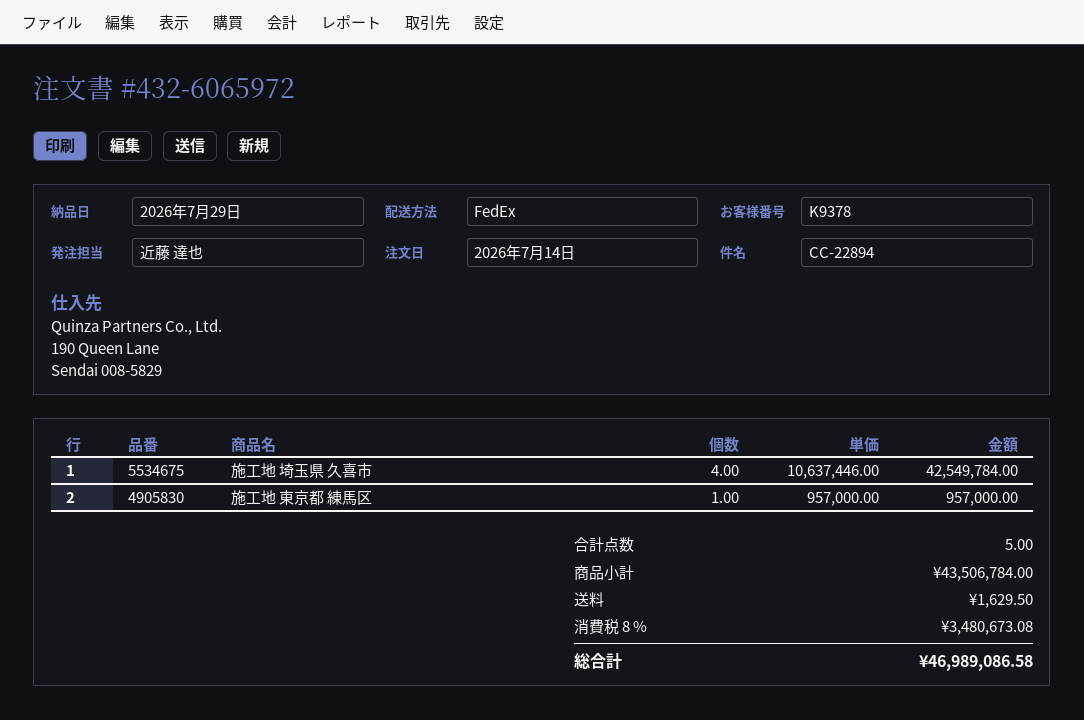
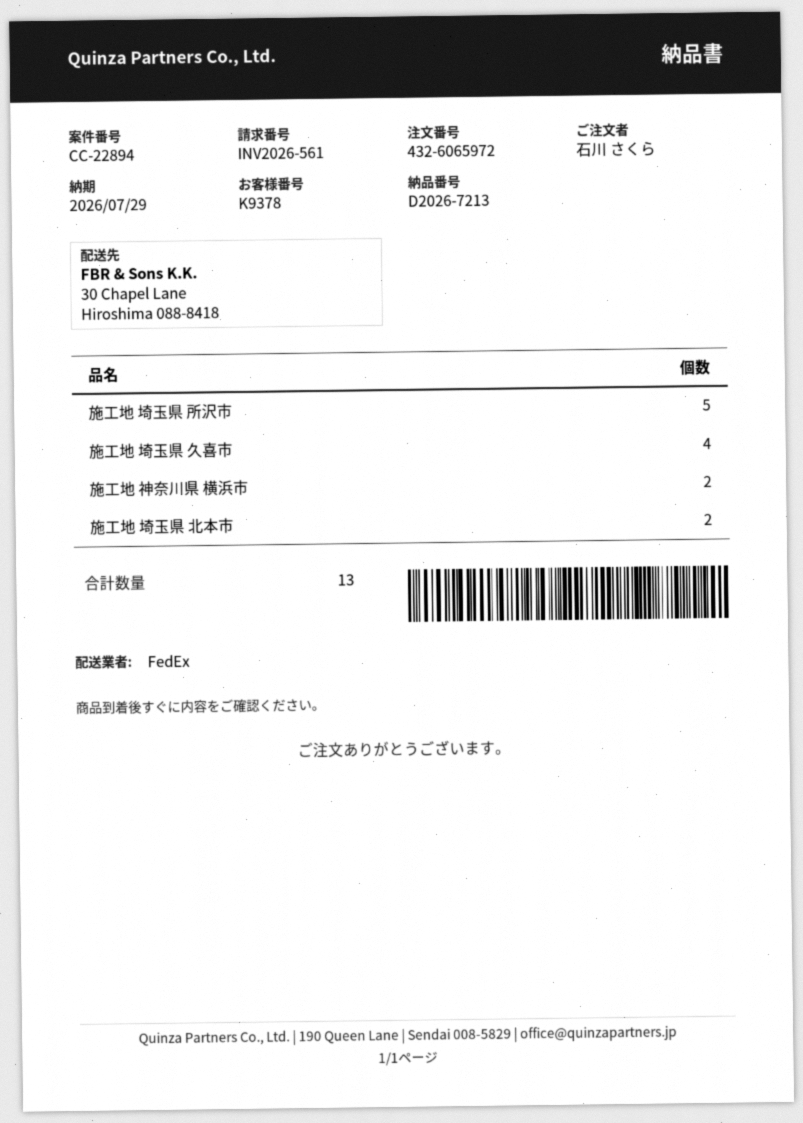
ordered by: 近藤 達也 -> 石川 さくら
施工地 東京都 練馬区: 1 -> none
施工地 埼玉県 所沢市: none -> 5
施工地 神奈川県 横浜市: none -> 2
施工地 埼玉県 北本市: none -> 2
total quantity: 5 -> 13

